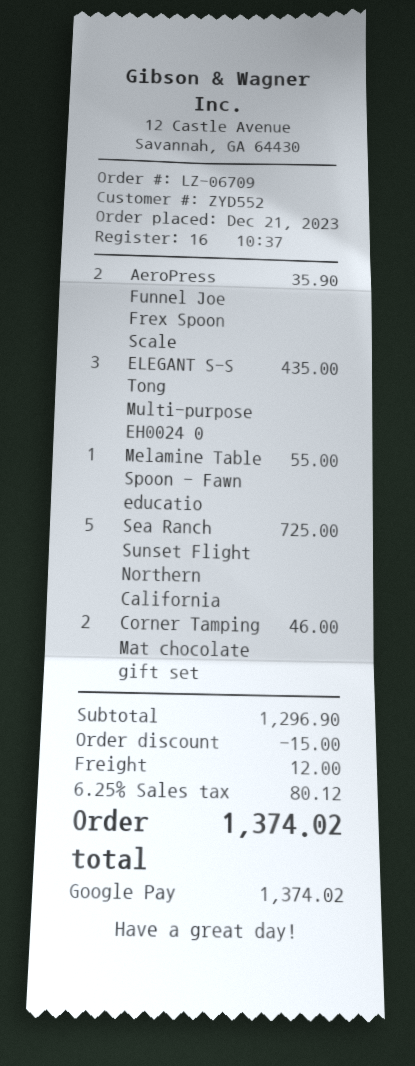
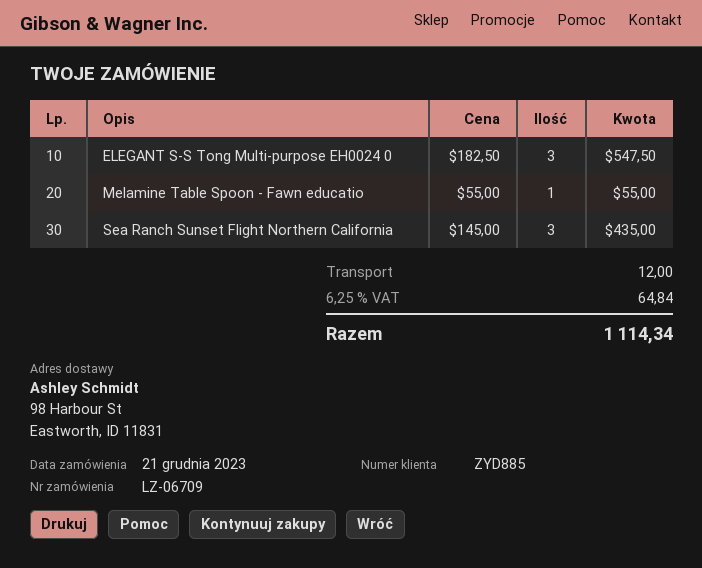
customer number: ZYD552 -> ZYD885
AeroPress Funnel Joe Frex Spoon Scale: 2 for 35.90 -> none
ELEGANT S-S Tong Multi-purpose EH0024 0: 3 for 435.00 -> 3 for 547.50
Sea Ranch Sunset Flight Northern California: 5 for 725.00 -> 3 for 435.00
Corner Tamping Mat chocolate gift set: 2 for 46.00 -> none
discount: 15.00 -> none
tax: 6.25% = 80.12 -> 6.25% = 64.84
total: 1374.02 -> 1114.34

